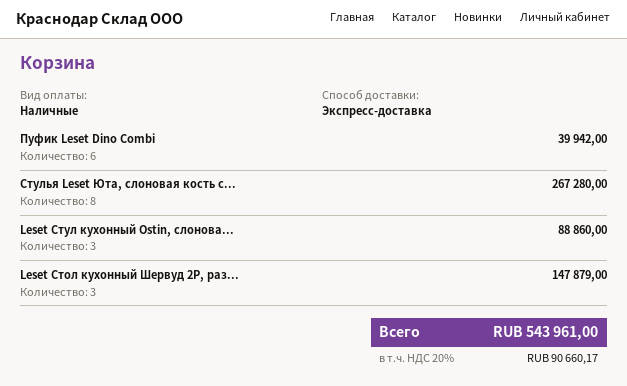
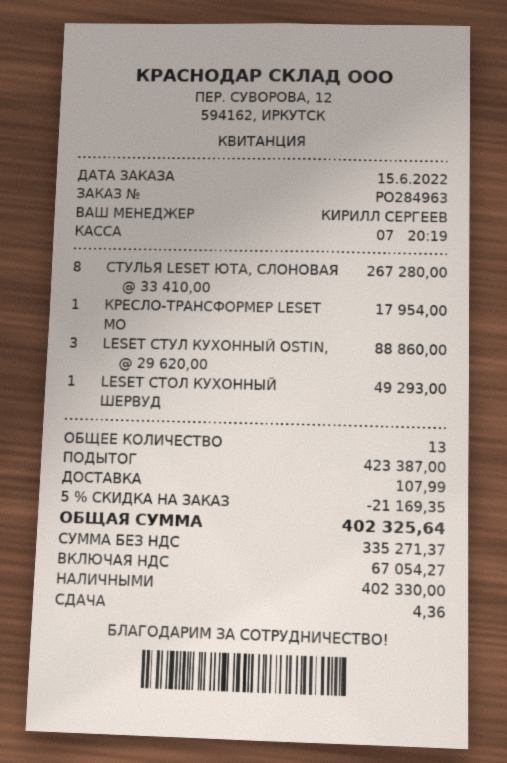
Пуфик Leset Dino Combi: 6 for 39942.00 -> none
Leset Стол кухонный Шервуд 2Р, раз...: 3 for 147879.00 -> 1 for 49293.00
КРЕСЛО-ТРАНСФОРМЕР LESET МО: none -> 1 for 17954.00
discount: none -> 5% = 21169.35
shipping: none -> 107.99
tax: 90660.17 -> 67054.27
total: 543961.00 -> 402325.64

